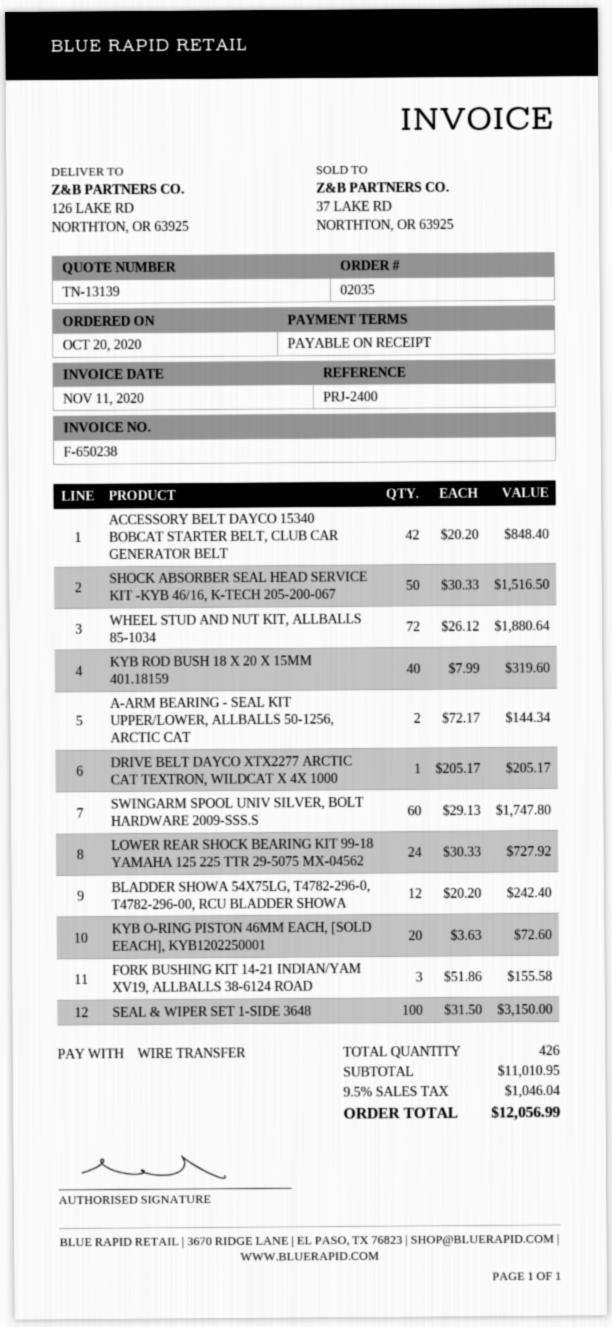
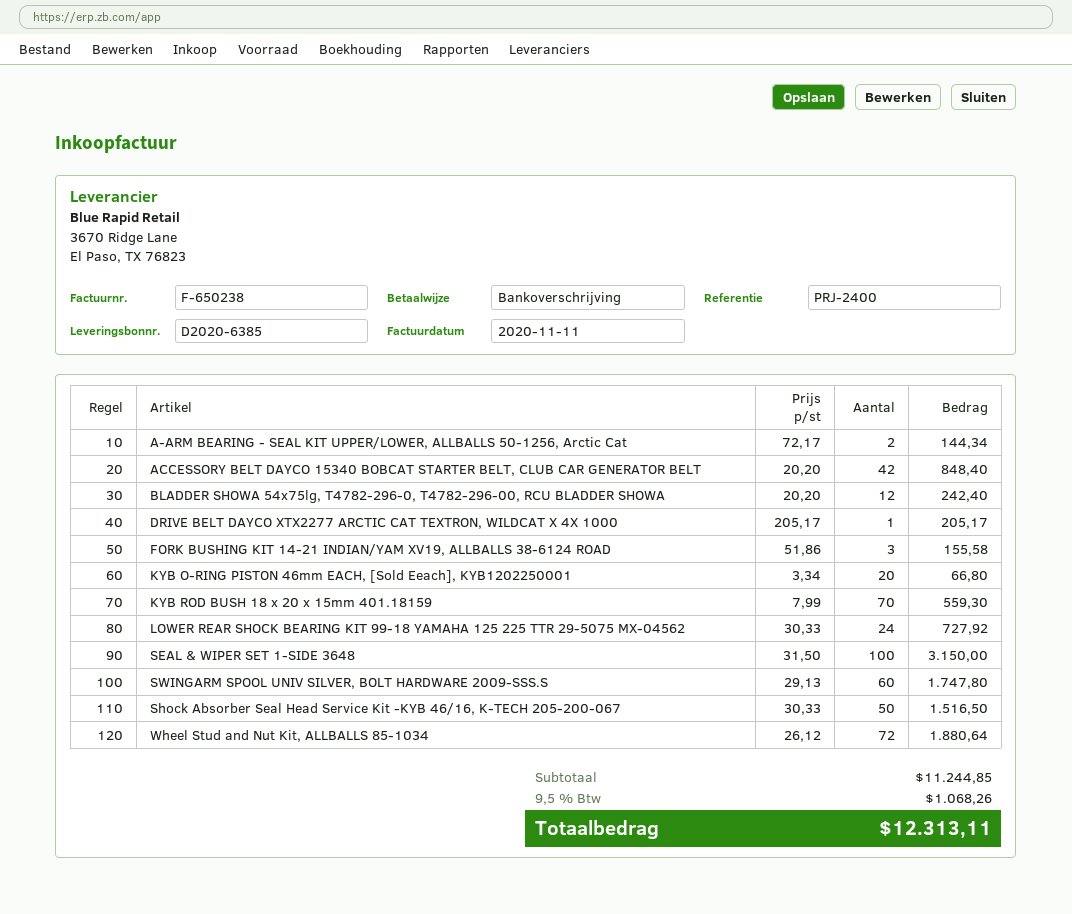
KYB ROD BUSH 18 X 20 X 15MM 401.18159: 40 x 7.99 = 319.60 -> 70 x 7.99 = 559.30
KYB O-RING PISTON 46MM EACH, [SOLD EEACH], KYB1202250001: 20 x 3.63 = 72.60 -> 20 x 3.34 = 66.80
subtotal: 11010.95 -> 11244.85
tax: 9.5% = 1046.04 -> 9.5% = 1068.26
total: 12056.99 -> 12313.11

